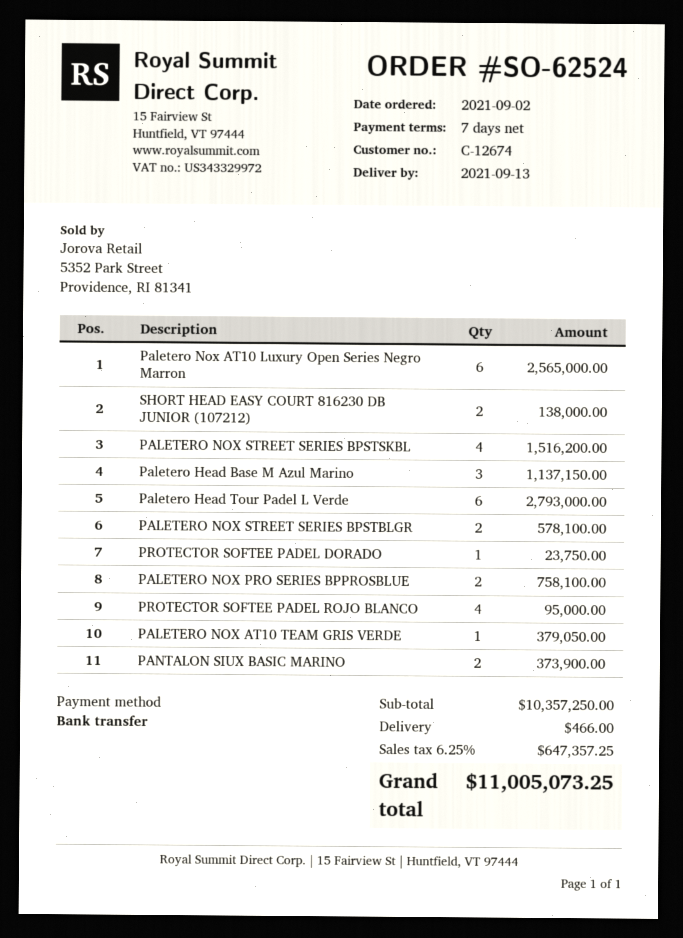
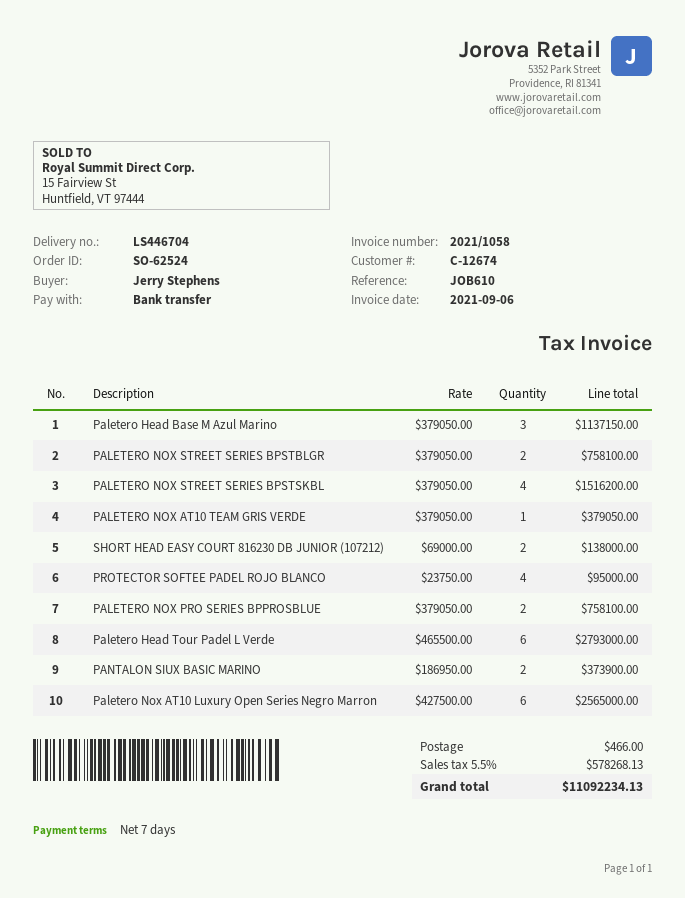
PALETERO NOX STREET SERIES BPSTBLGR: 2 for 578100.00 -> 2 for 758100.00
PROTECTOR SOFTEE PADEL DORADO: 1 for 23750.00 -> none
tax: 6.25% = 647357.25 -> 5.5% = 578268.13
total: 11005073.25 -> 11092234.13

